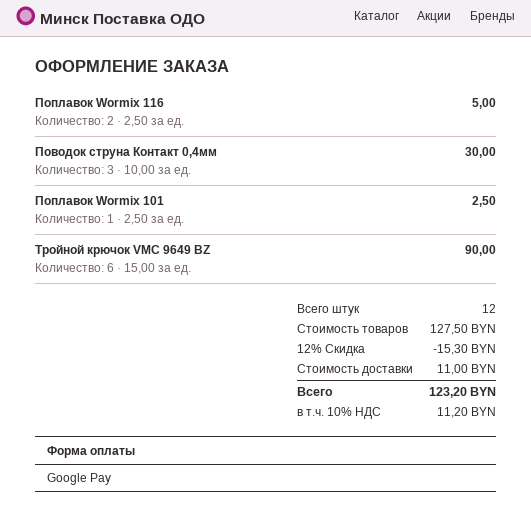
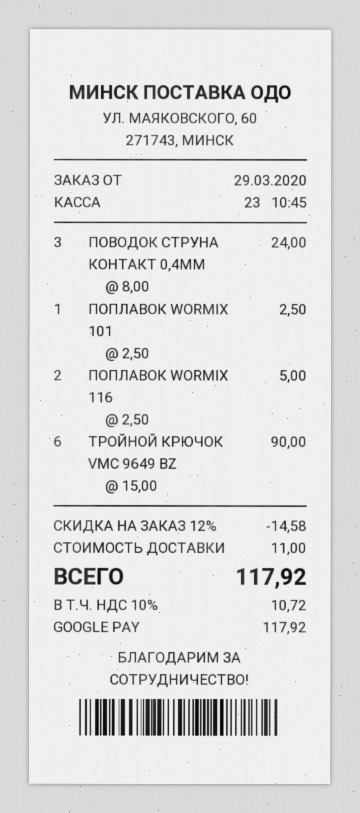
Поводок струна Контакт 0,4мм: 3 x 10.00 = 30.00 -> 3 x 8.00 = 24.00
discount: 12% = 15.30 -> 12% = 14.58
tax: 10% = 11.20 -> 10% = 10.72
total: 123.20 -> 117.92

